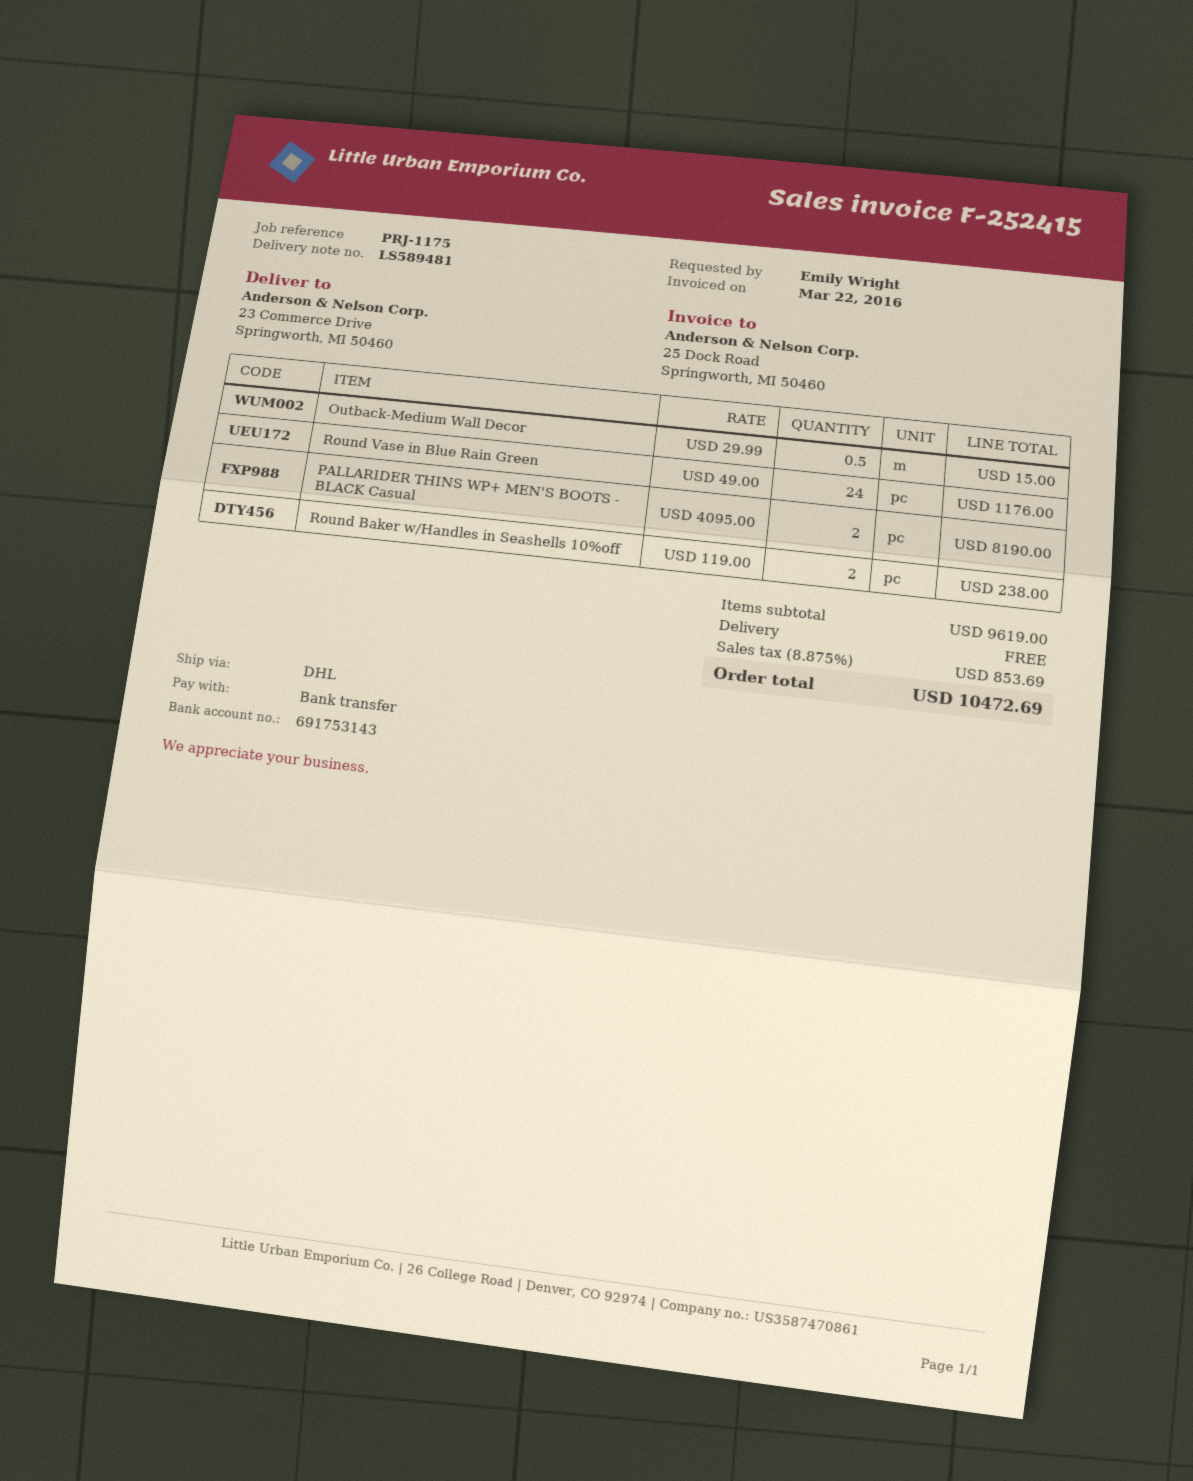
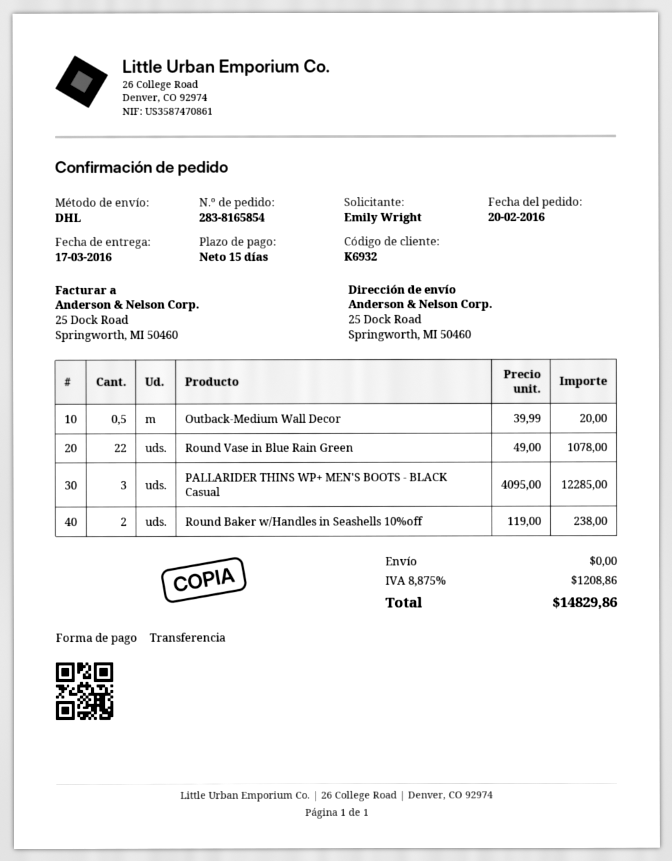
ship to: 23 Commerce Drive, Springworth, MI 50460 -> 25 Dock Road, Springworth, MI 50460
Outback-Medium Wall Decor: 0.5 x 29.99 = 15.00 -> 0.5 x 39.99 = 20.00
Round Vase in Blue Rain Green: 24 x 49.00 = 1176.00 -> 22 x 49.00 = 1078.00
PALLARIDER THINS WP+ MEN'S BOOTS - BLACK Casual: 2 x 4095.00 = 8190.00 -> 3 x 4095.00 = 12285.00
tax: 8.875% = 853.69 -> 8.875% = 1208.86
total: 10472.69 -> 14829.86

